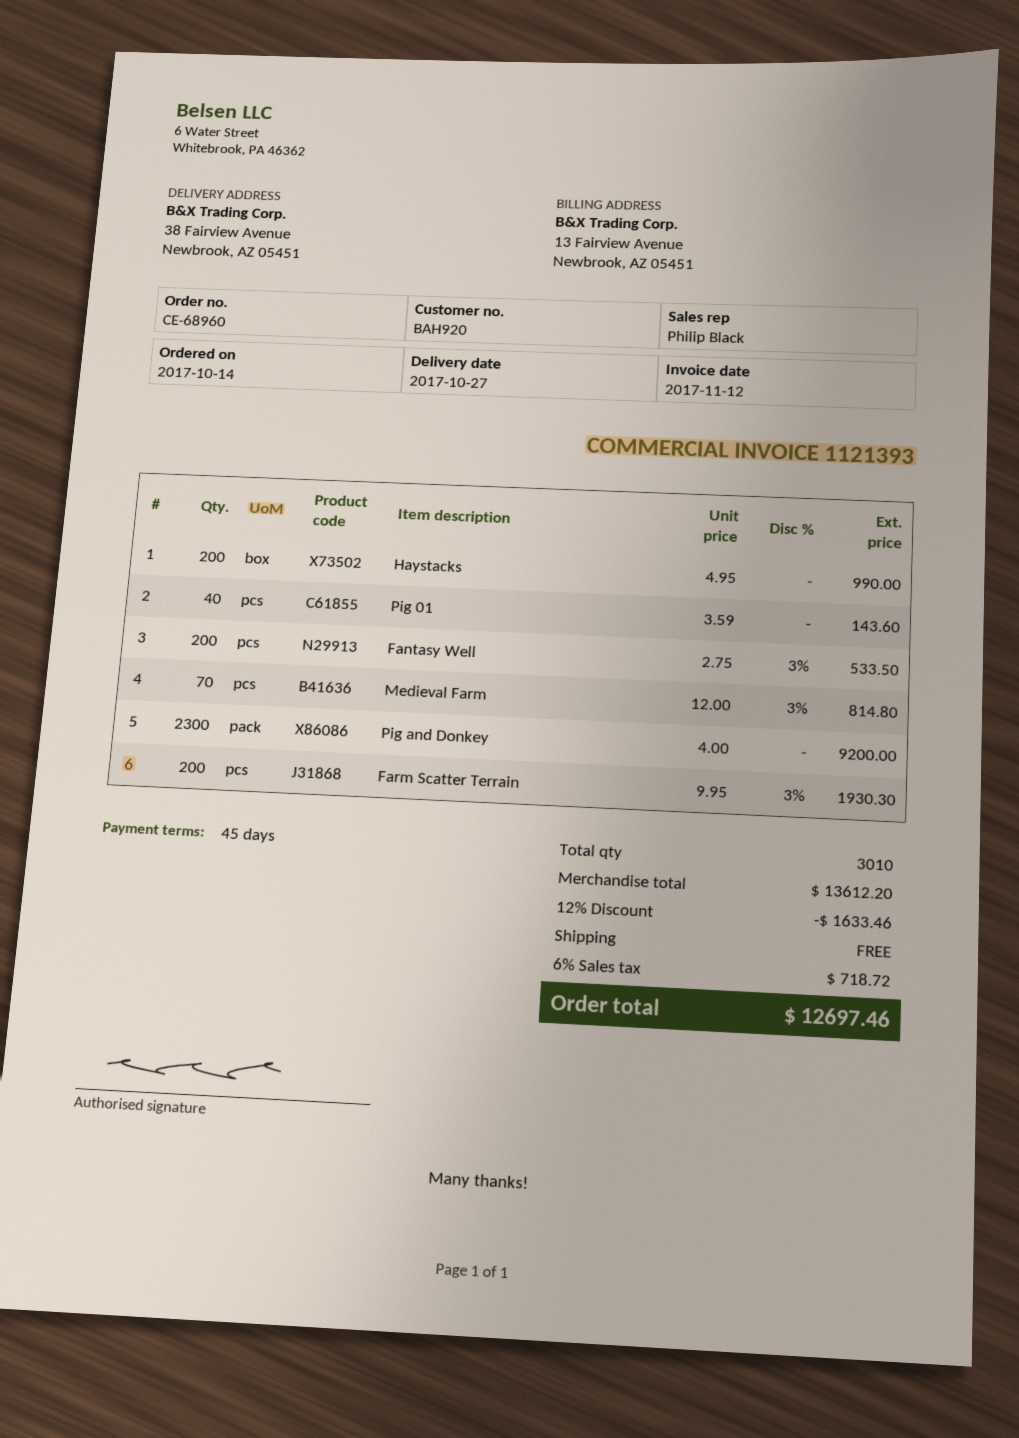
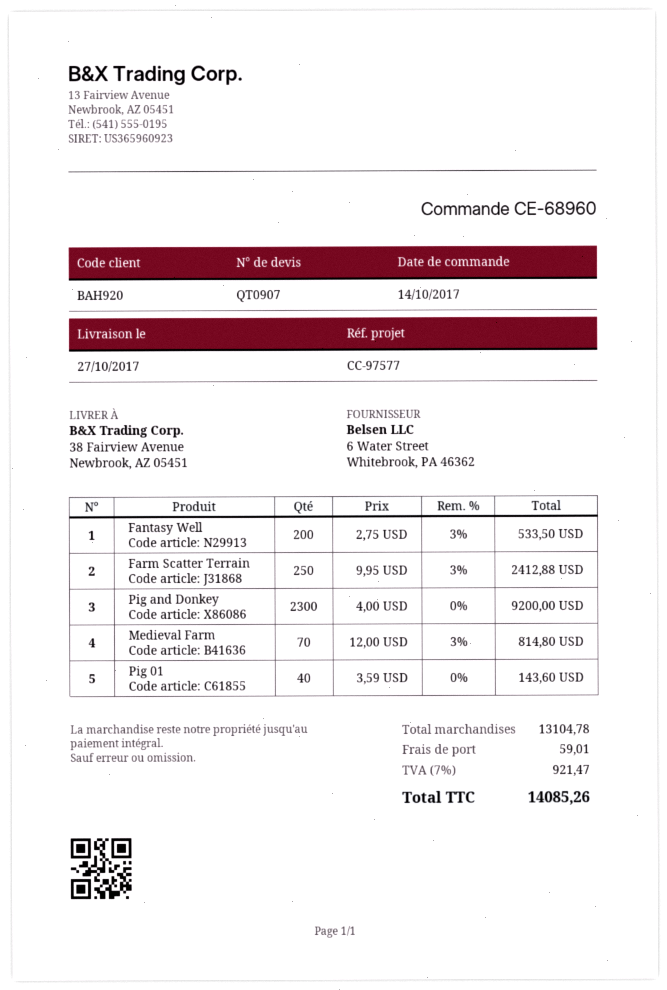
Haystacks: 200 x 4.95 = 990.00 -> none
Farm Scatter Terrain: 200 x 9.95 - 3% = 1930.30 -> 250 x 9.95 - 3% = 2412.88
subtotal: 13612.20 -> 13104.78
discount: 12% = 1633.46 -> none
shipping: 0.00 -> 59.01
tax: 6% = 718.72 -> 7% = 921.47
total: 12697.46 -> 14085.26

